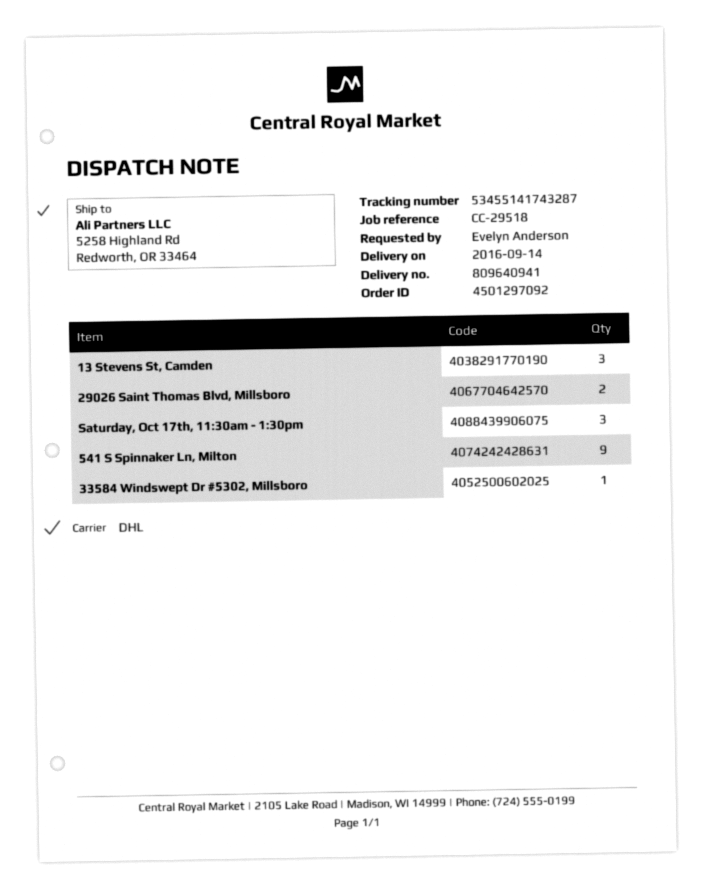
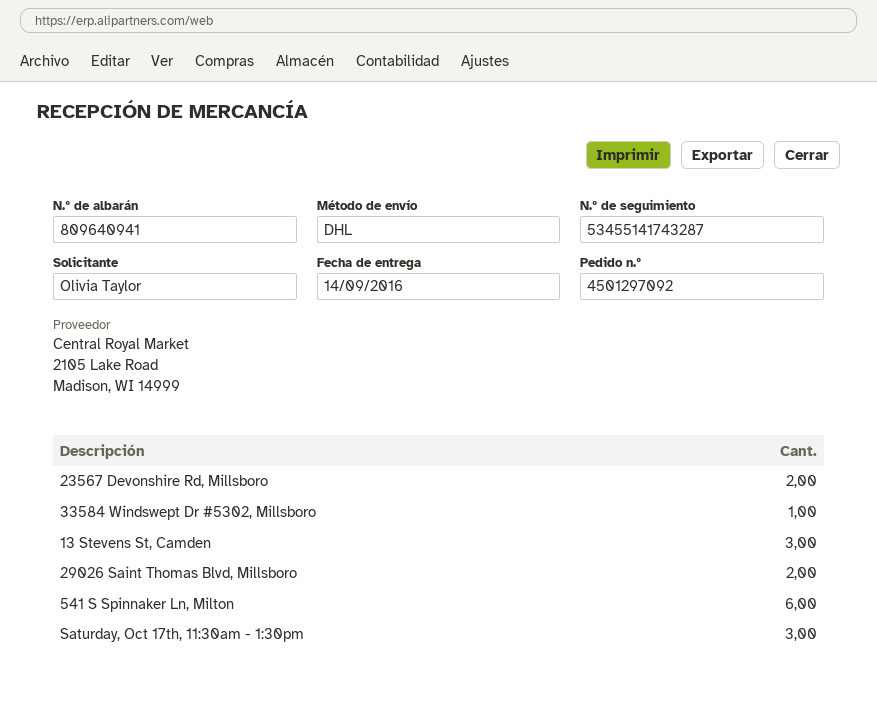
ordered by: Evelyn Anderson -> Olivia Taylor
541 S Spinnaker Ln, Milton: 9 -> 6
23567 Devonshire Rd, Millsboro: none -> 2

